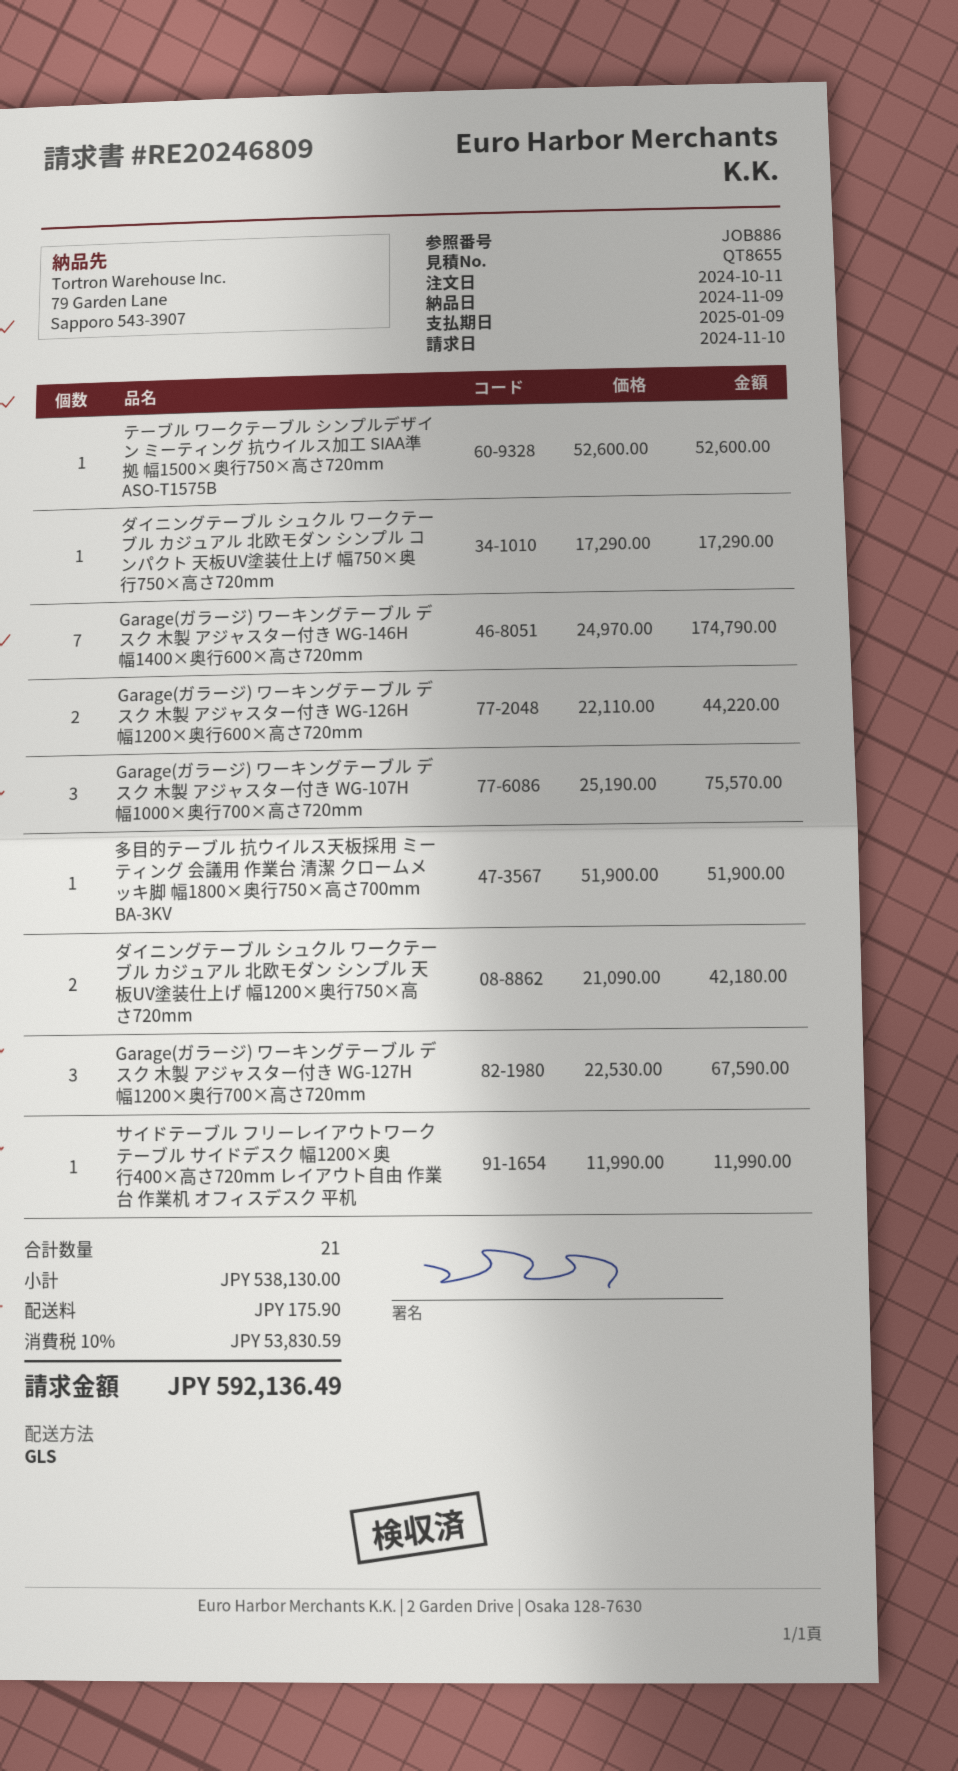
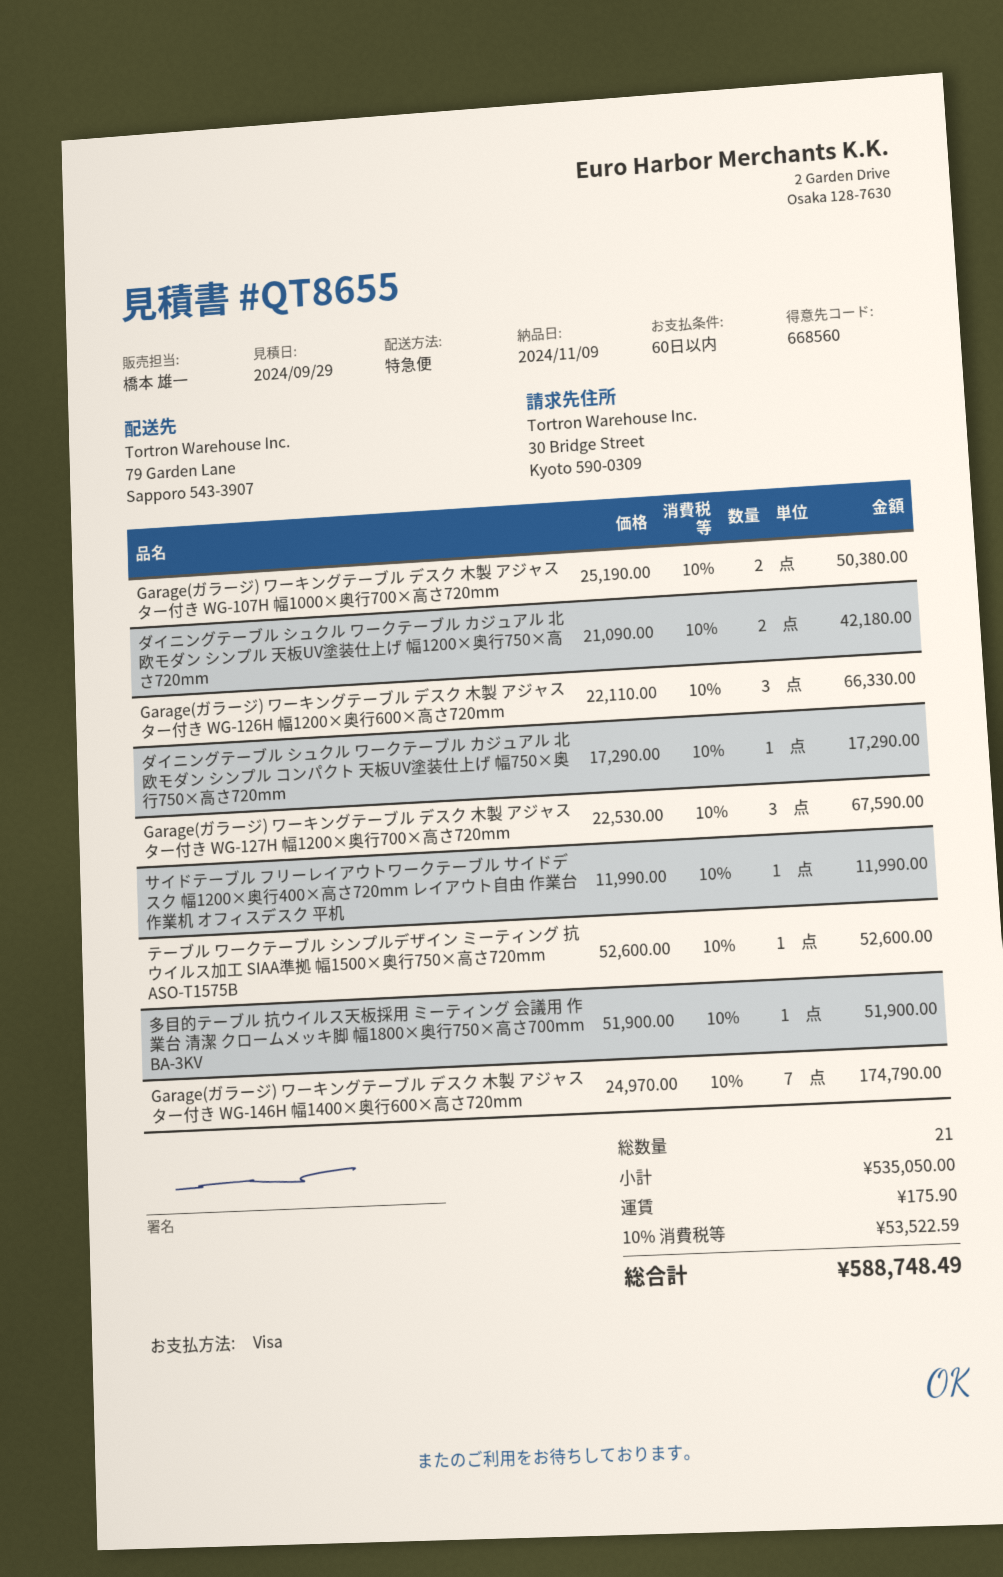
shipping method: GLS -> express
Garage(ガラージ) ワーキングテーブル デスク 木製 アジャスター付き WG-126H 幅1200×奥行600×高さ720mm: 2 x 22110.00 = 44220.00 -> 3 x 22110.00 = 66330.00
Garage(ガラージ) ワーキングテーブル デスク 木製 アジャスター付き WG-107H 幅1000×奥行700×高さ720mm: 3 x 25190.00 = 75570.00 -> 2 x 25190.00 = 50380.00
subtotal: 538130.00 -> 535050.00
tax: 10% = 53830.59 -> 10% = 53522.59
total: 592136.49 -> 588748.49

